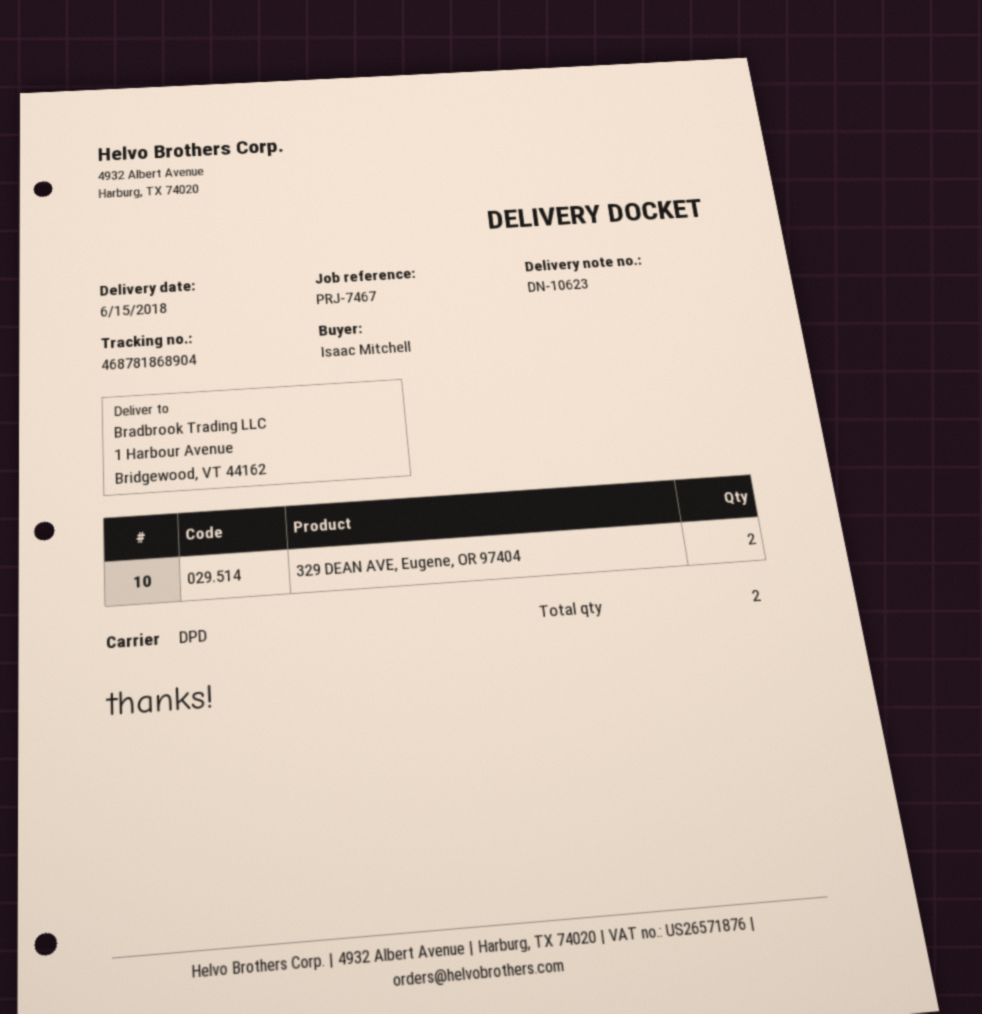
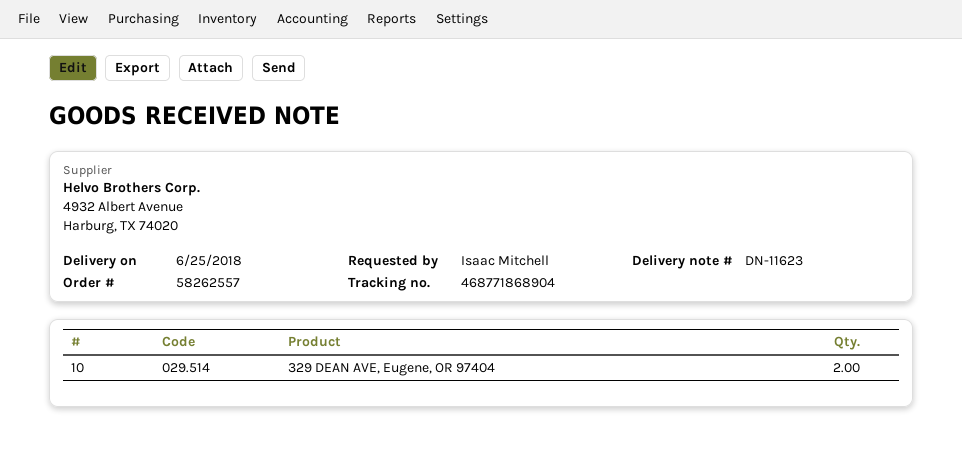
delivery note number: DN-10623 -> DN-11623
delivery date: 2018-06-15 -> 2018-06-25
tracking number: 468781868904 -> 468771868904

